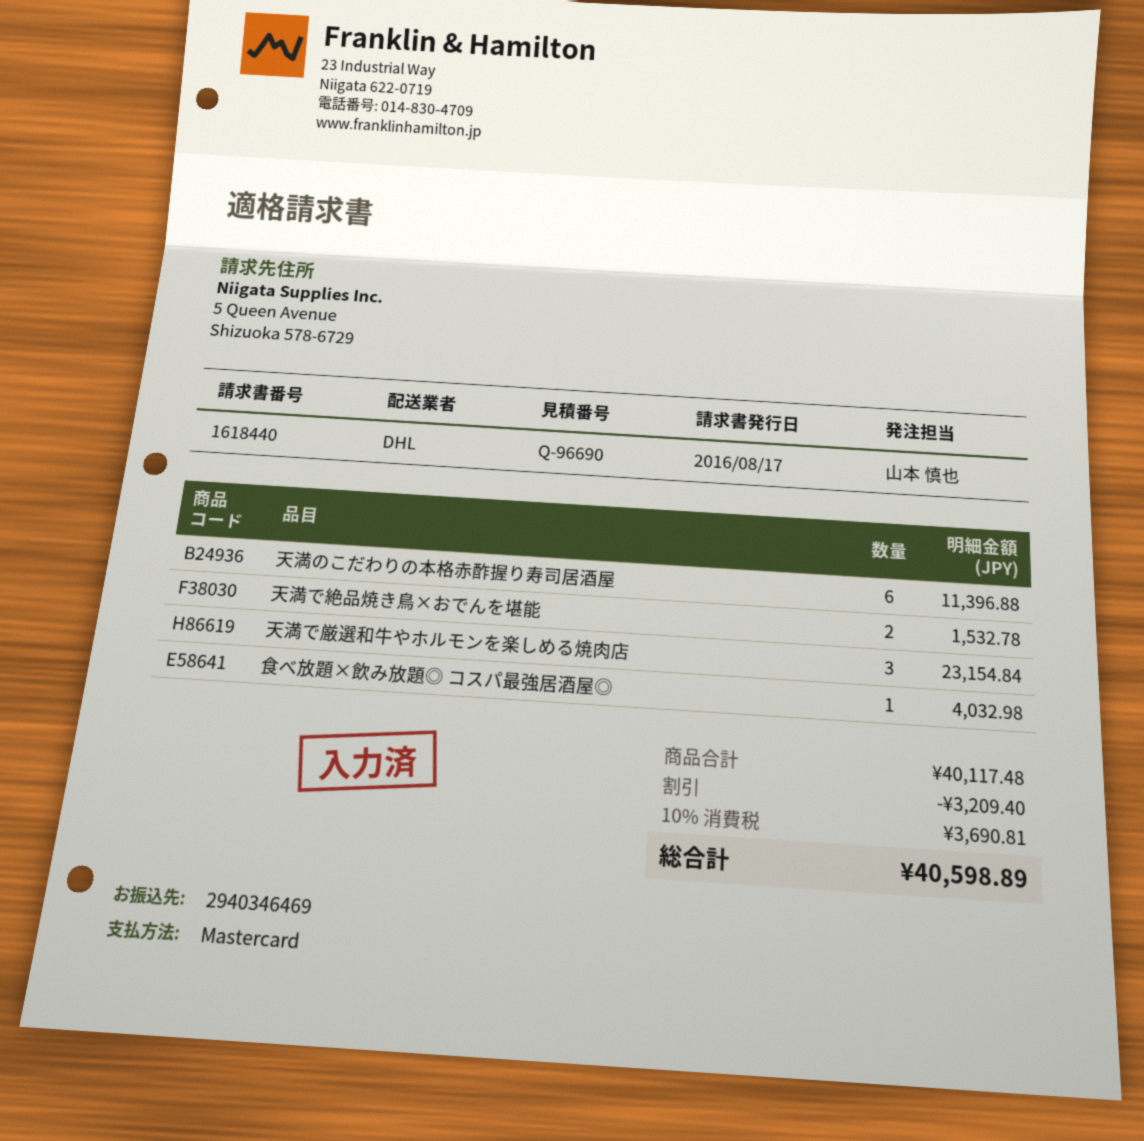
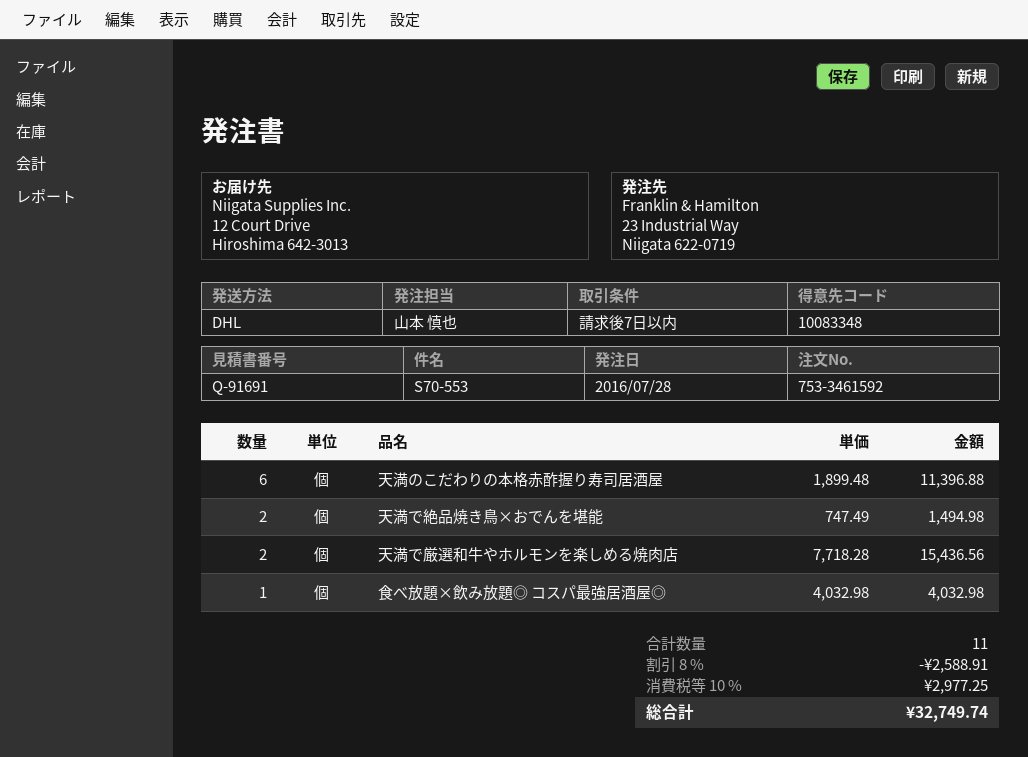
quote number: Q-96690 -> Q-91691
天満で絶品焼き鳥×おでんを堪能: 2 for 1532.78 -> 2 for 1494.98
天満で厳選和牛やホルモンを楽しめる焼肉店: 3 for 23154.84 -> 2 for 15436.56
discount: 3209.40 -> 2588.91
tax: 10% = 3690.81 -> 10% = 2977.25
total: 40598.89 -> 32749.74

